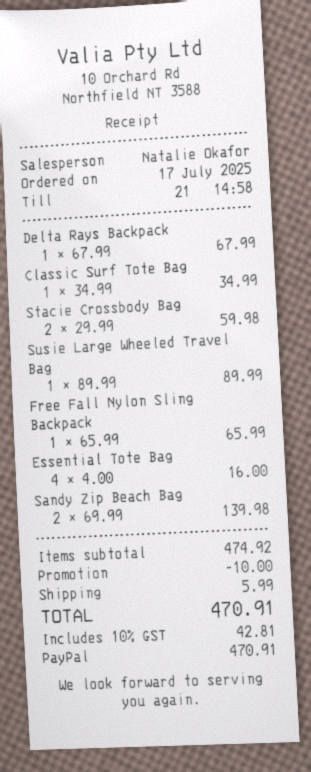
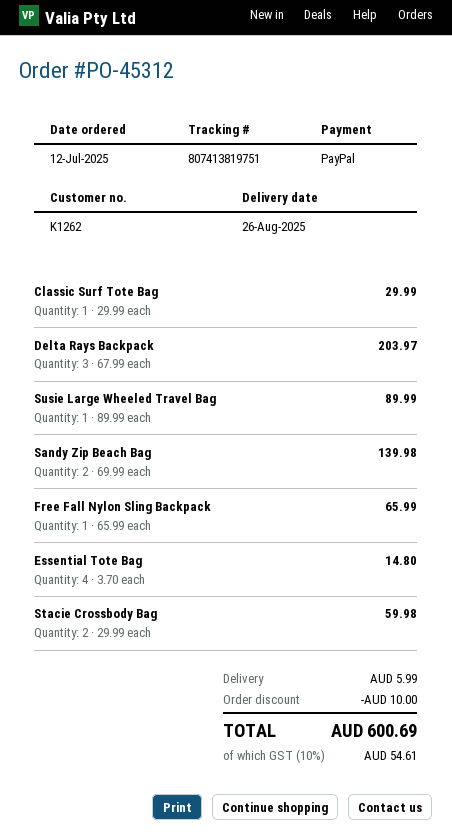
order date: 2025-07-17 -> 2025-07-12
Delta Rays Backpack: 1 x 67.99 = 67.99 -> 3 x 67.99 = 203.97
Classic Surf Tote Bag: 1 x 34.99 = 34.99 -> 1 x 29.99 = 29.99
Essential Tote Bag: 4 x 4.00 = 16.00 -> 4 x 3.70 = 14.80
tax: 10% = 42.81 -> 10% = 54.61
total: 470.91 -> 600.69

